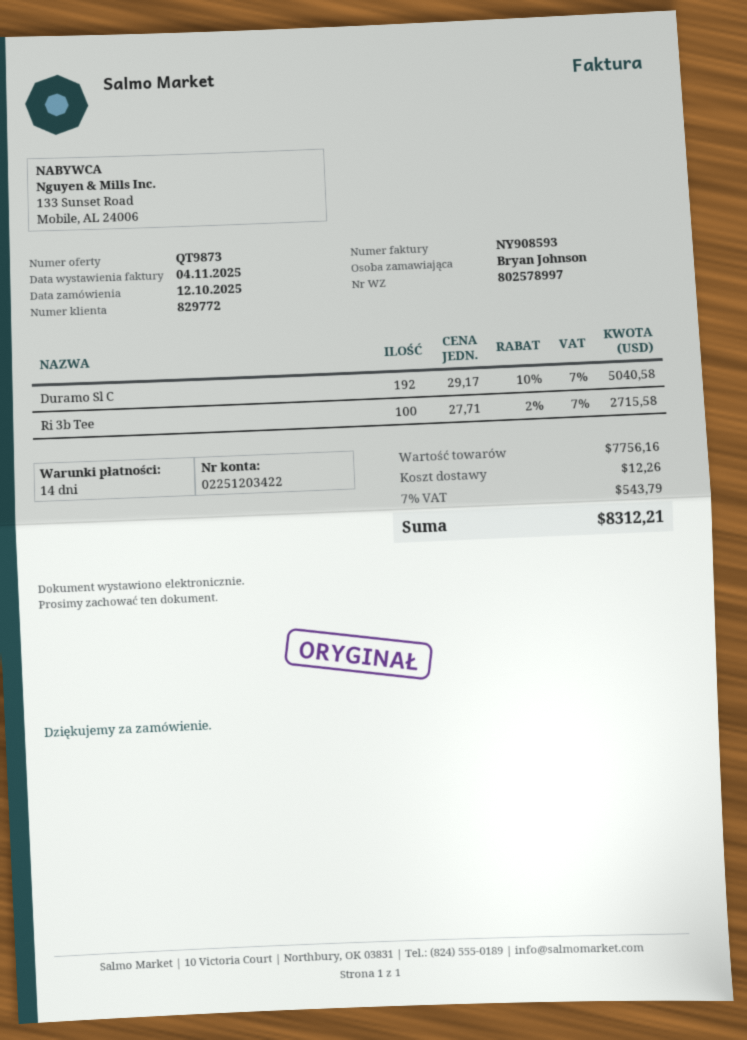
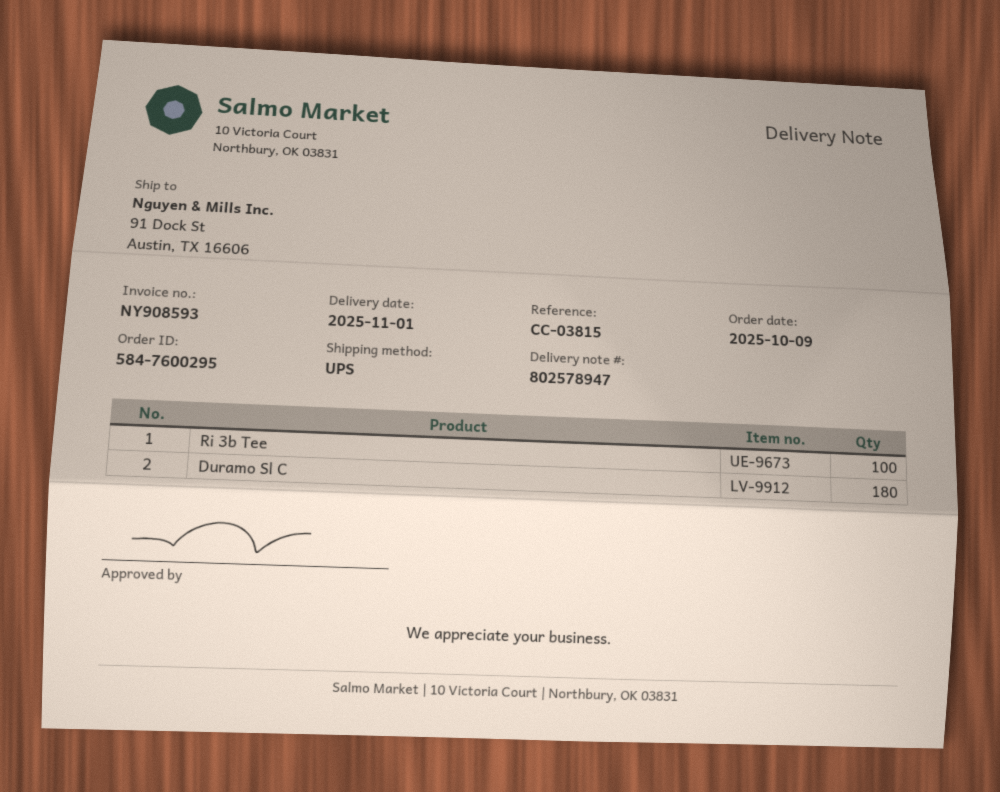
order date: 2025-10-12 -> 2025-10-09
delivery note number: 802578997 -> 802578947
Duramo Sl C: 192 -> 180

